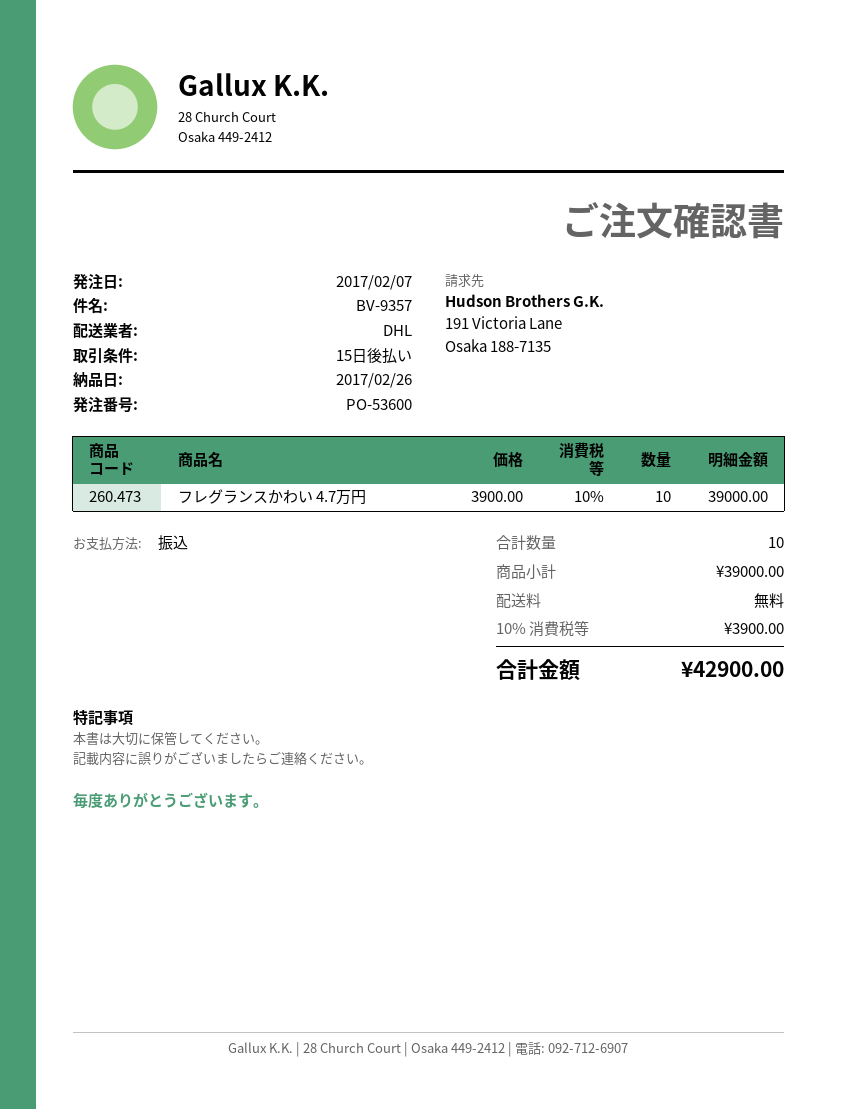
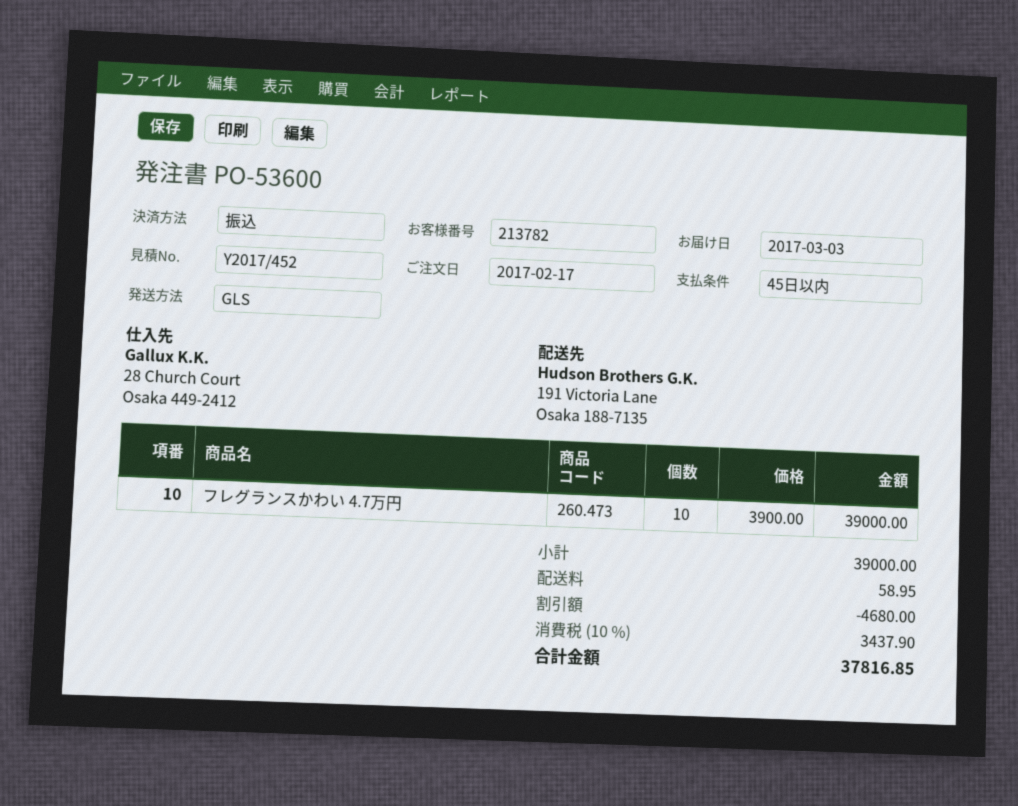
order date: 2017-02-07 -> 2017-02-17
delivery date: 2017-02-26 -> 2017-03-03
payment terms: 15 days -> 45 days
shipping method: DHL -> GLS
discount: none -> 4680.00
shipping: 0.00 -> 58.95
tax: 10% = 3900.00 -> 10% = 3437.90
total: 42900.00 -> 37816.85

